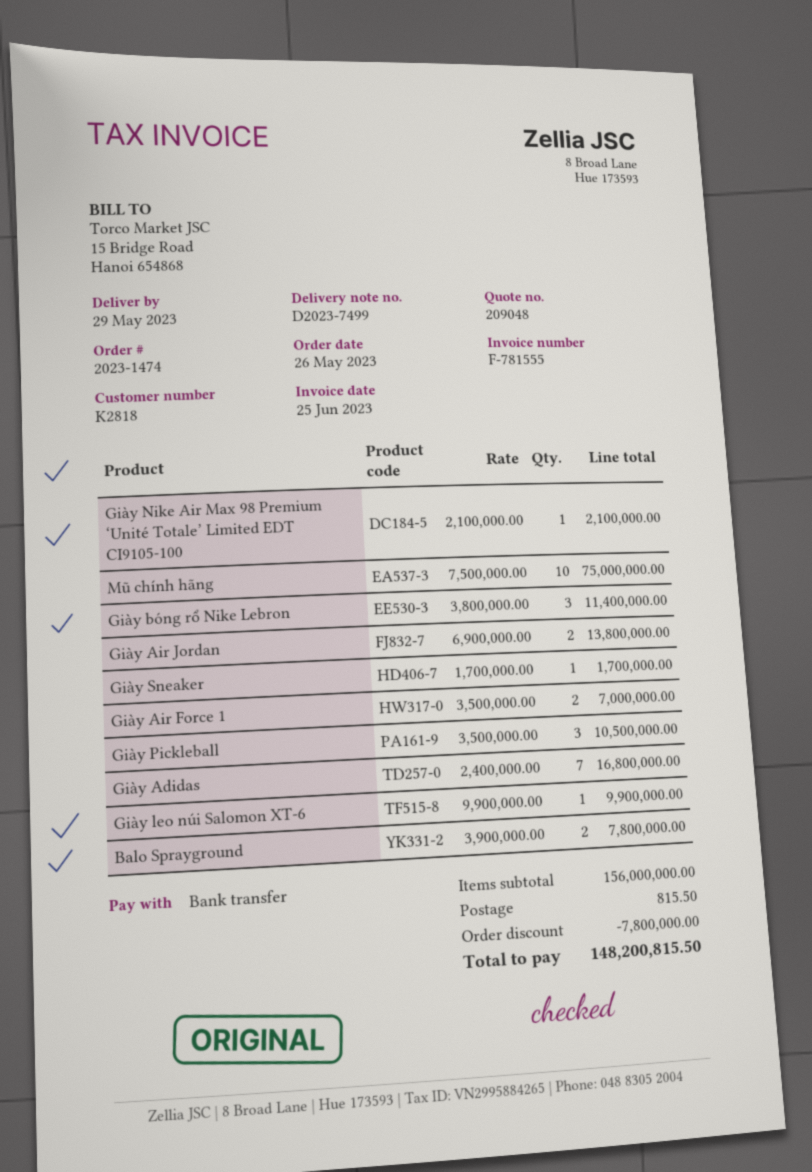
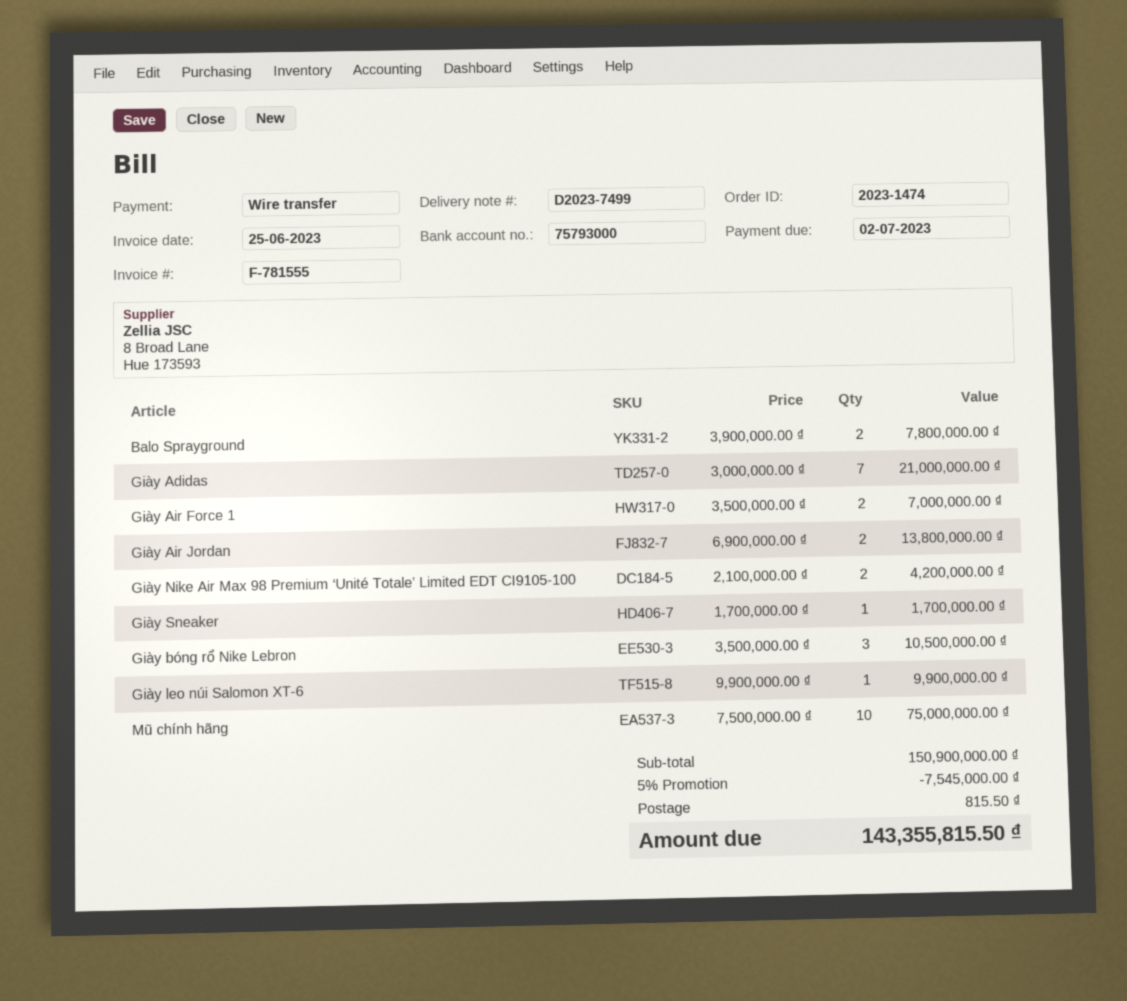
Giày Nike Air Max 98 Premium ‘Unité Totale’ Limited EDT CI9105-100: 1 x 2100000.00 = 2100000.00 -> 2 x 2100000.00 = 4200000.00
Giày bóng rổ Nike Lebron: 3 x 3800000.00 = 11400000.00 -> 3 x 3500000.00 = 10500000.00
Giày Pickleball: 3 x 3500000.00 = 10500000.00 -> none
Giày Adidas: 7 x 2400000.00 = 16800000.00 -> 7 x 3000000.00 = 21000000.00
subtotal: 156000000.00 -> 150900000.00
discount: 7800000.00 -> 7545000.00
total: 148200815.50 -> 143355815.50

